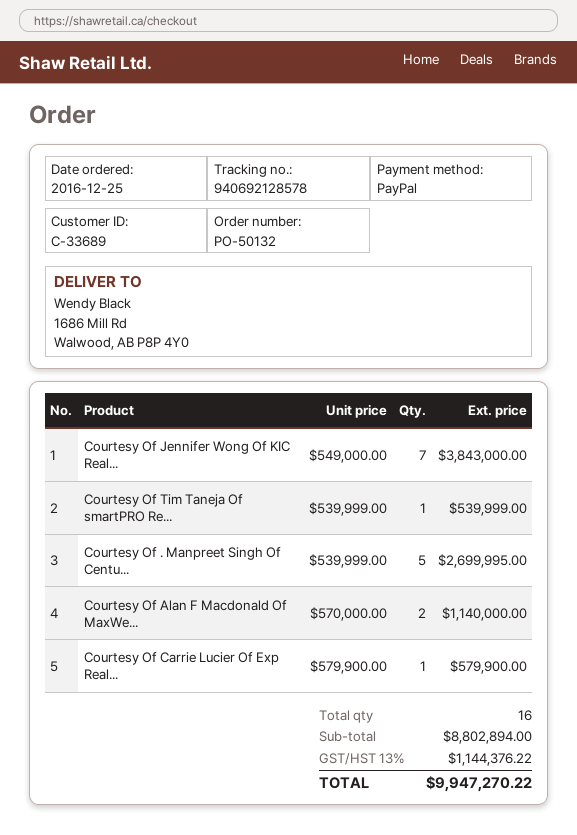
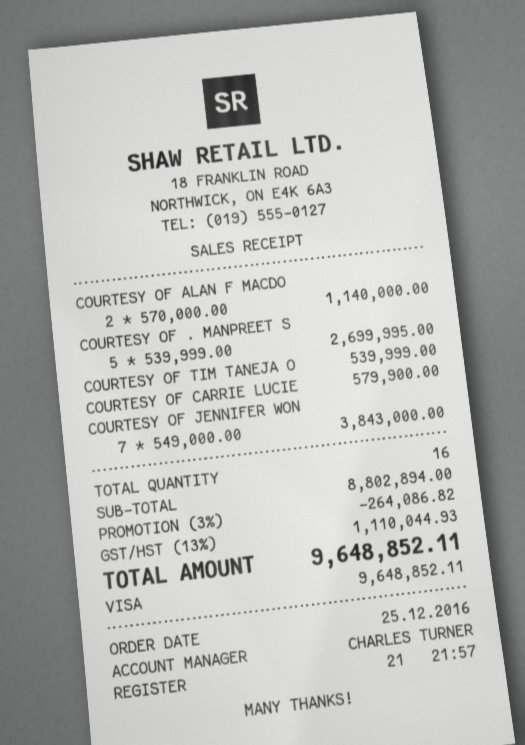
payment method: PayPal -> Visa
discount: none -> 3% = 264086.82
tax: 13% = 1144376.22 -> 13% = 1110044.93
total: 9947270.22 -> 9648852.11

